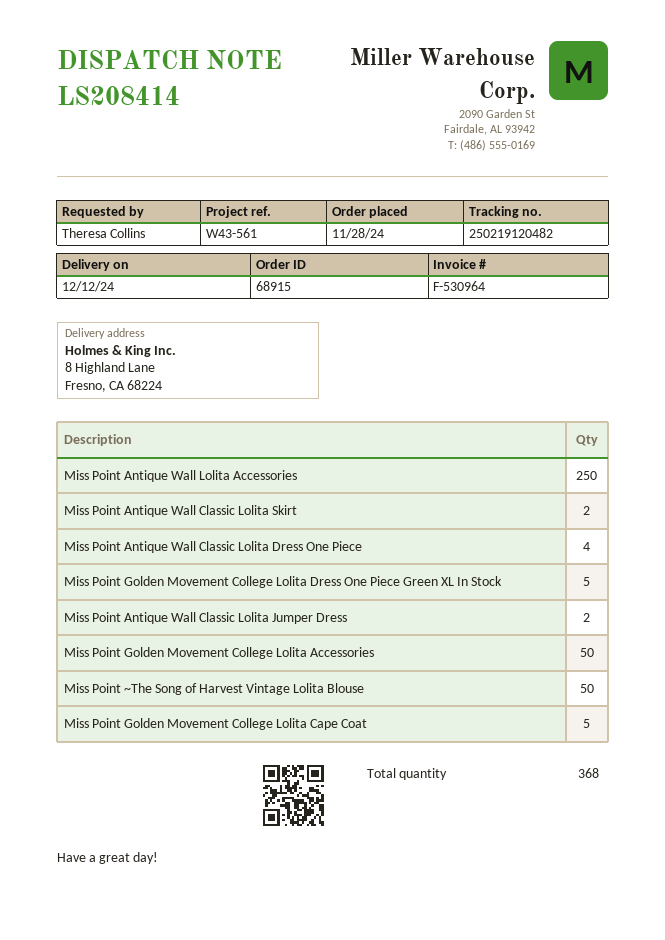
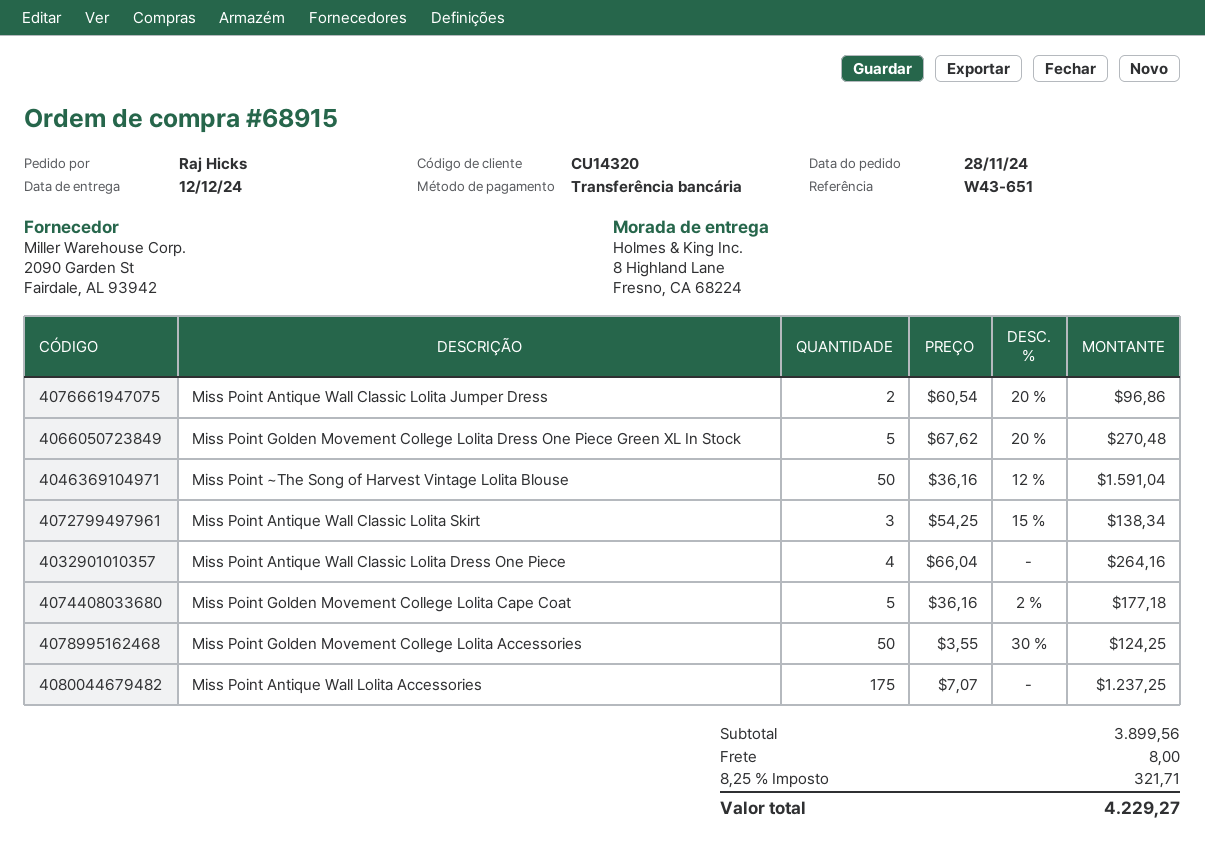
reference: W43-561 -> W43-651
ordered by: Theresa Collins -> Raj Hicks
Miss Point Antique Wall Lolita Accessories: 250 -> 175
Miss Point Antique Wall Classic Lolita Skirt: 2 -> 3

